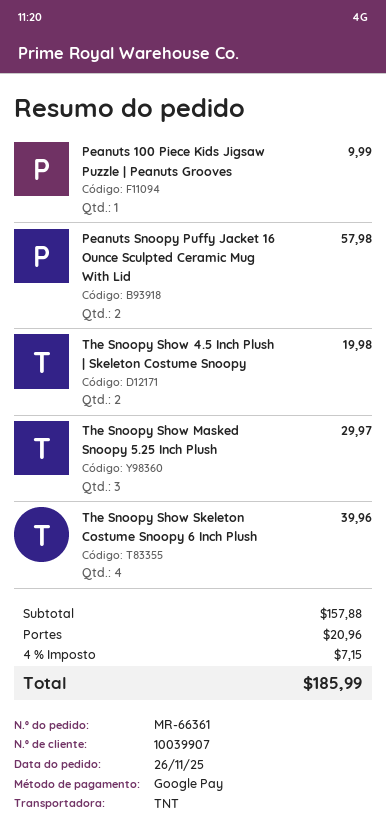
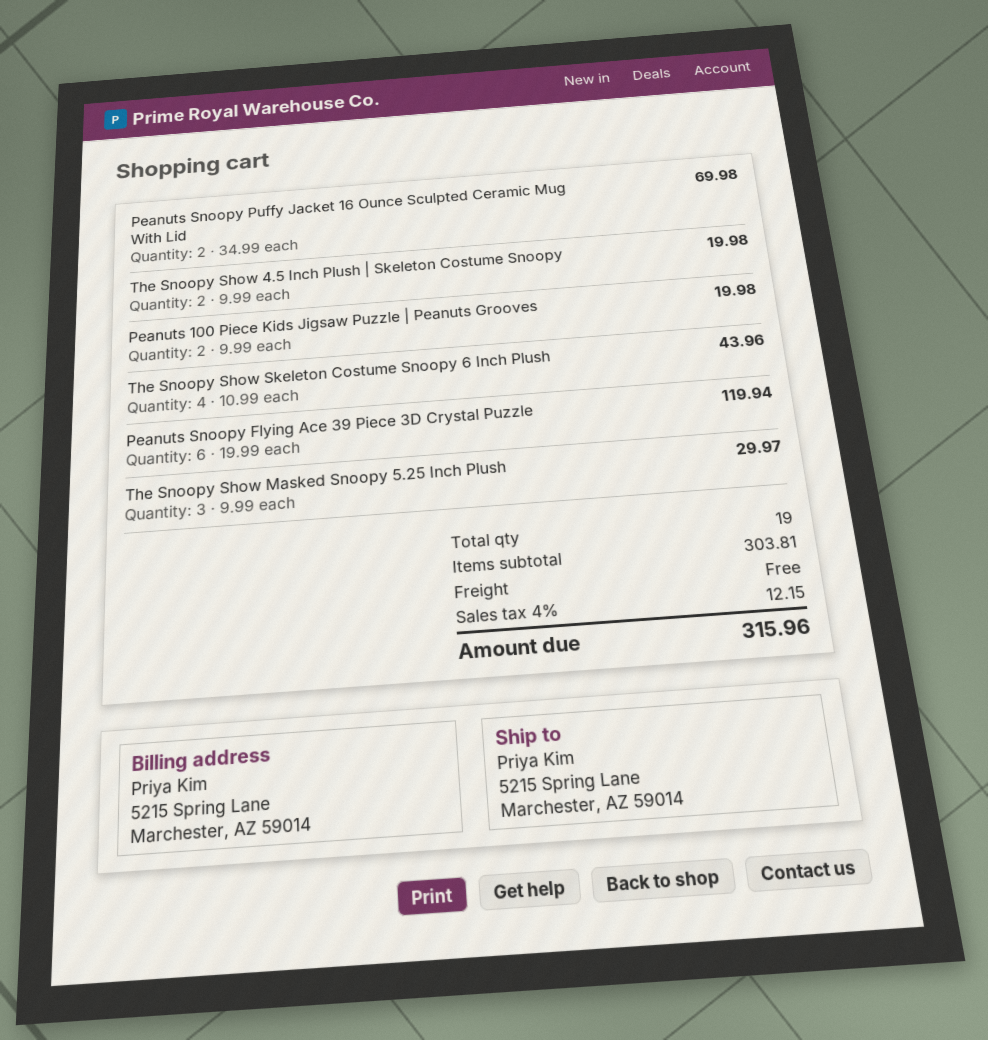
Peanuts 100 Piece Kids Jigsaw Puzzle | Peanuts Grooves: 1 for 9.99 -> 2 for 19.98
Peanuts Snoopy Puffy Jacket 16 Ounce Sculpted Ceramic Mug With Lid: 2 for 57.98 -> 2 for 69.98
The Snoopy Show Skeleton Costume Snoopy 6 Inch Plush: 4 for 39.96 -> 4 for 43.96
Peanuts Snoopy Flying Ace 39 Piece 3D Crystal Puzzle: none -> 6 for 119.94
subtotal: 157.88 -> 303.81
shipping: 20.96 -> 0.00
tax: 4% = 7.15 -> 4% = 12.15
total: 185.99 -> 315.96

